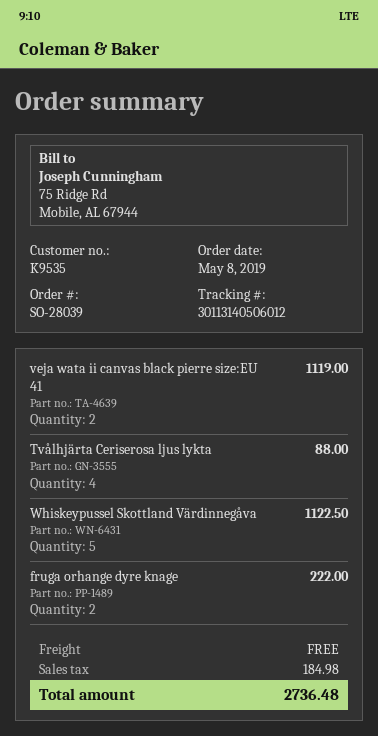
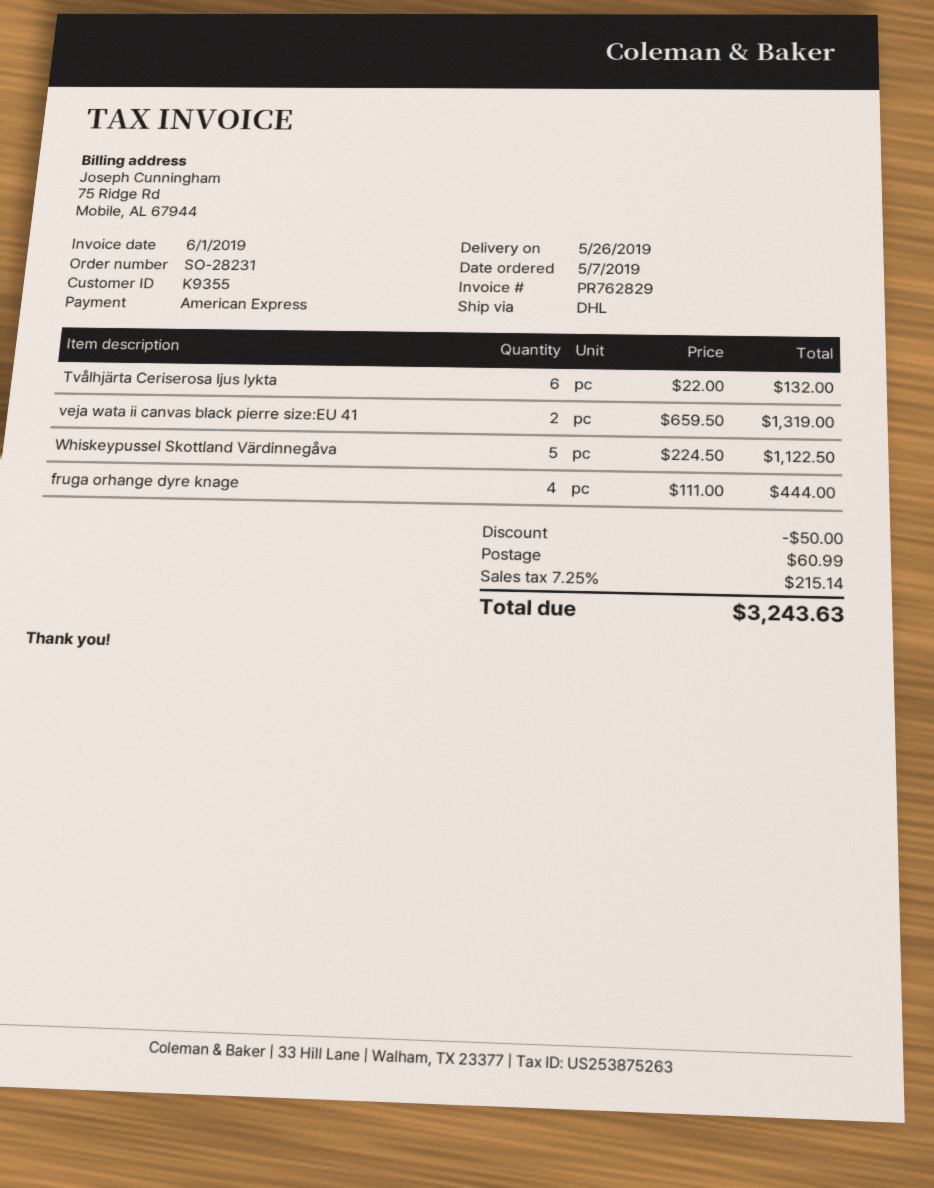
order number: SO-28039 -> SO-28231
order date: 2019-05-08 -> 2019-05-07
customer number: K9535 -> K9355
veja wata ii canvas black pierre size:EU 41: 2 for 1119.00 -> 2 for 1319.00
Tvålhjärta Ceriserosa ljus lykta: 4 for 88.00 -> 6 for 132.00
fruga orhange dyre knage: 2 for 222.00 -> 4 for 444.00
discount: none -> 50.00
shipping: 0.00 -> 60.99
tax: 184.98 -> 215.14
total: 2736.48 -> 3243.63

